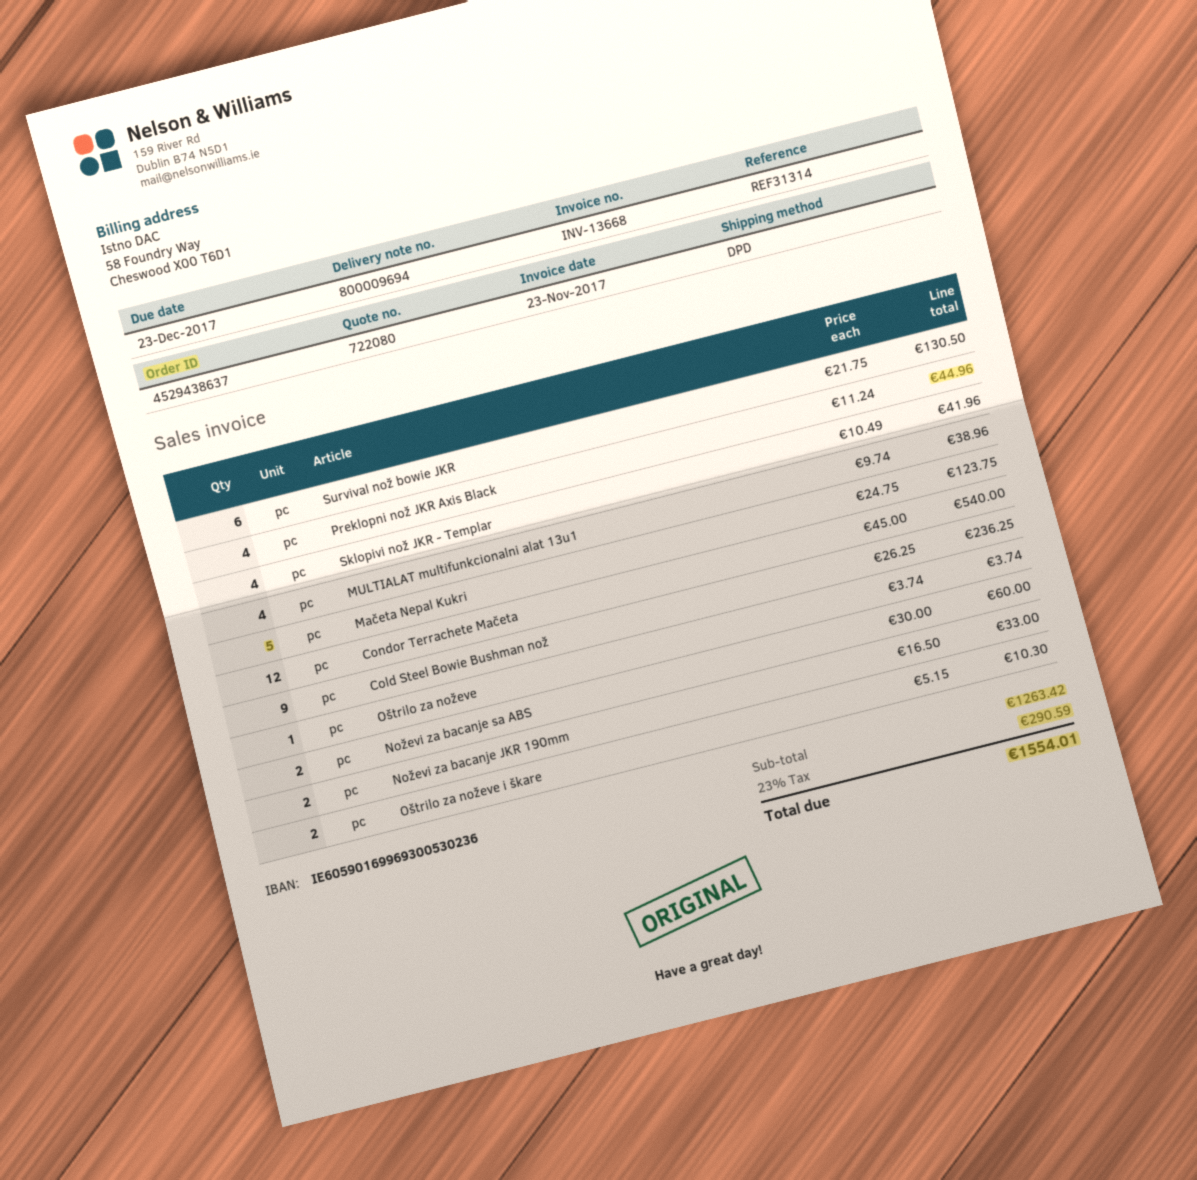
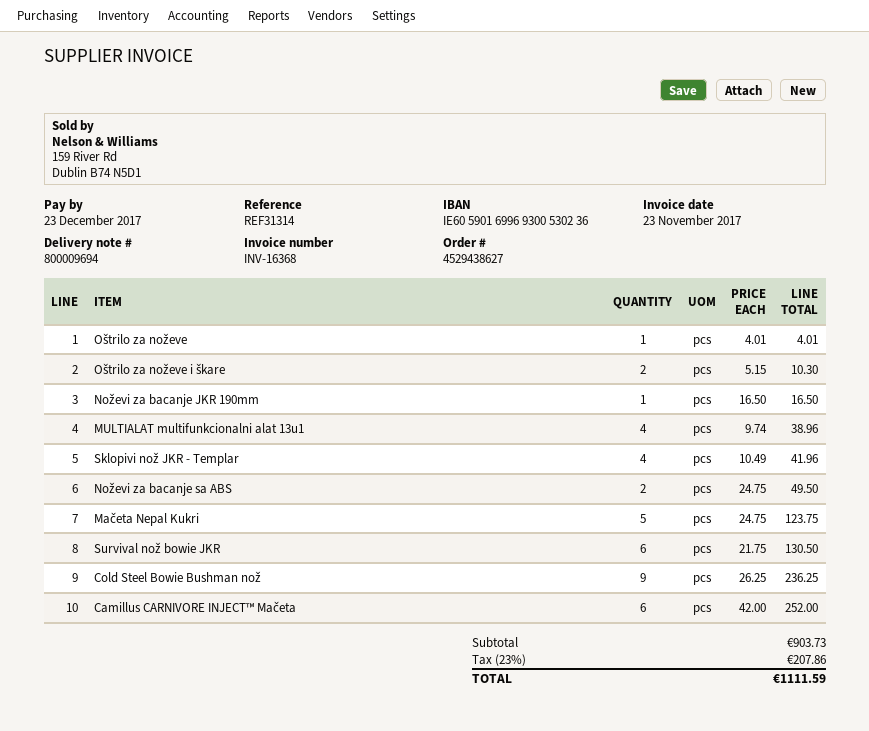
order number: 4529438637 -> 4529438627
invoice number: INV-13668 -> INV-16368
Preklopni nož JKR Axis Black: 4 x 11.24 = 44.96 -> none
Condor Terrachete Mačeta: 12 x 45.00 = 540.00 -> none
Oštrilo za noževe: 1 x 3.74 = 3.74 -> 1 x 4.01 = 4.01
Noževi za bacanje sa ABS: 2 x 30.00 = 60.00 -> 2 x 24.75 = 49.50
Noževi za bacanje JKR 190mm: 2 x 16.50 = 33.00 -> 1 x 16.50 = 16.50
Camillus CARNIVORE INJECT™ Mačeta: none -> 6 x 42.00 = 252.00
subtotal: 1263.42 -> 903.73
tax: 23% = 290.59 -> 23% = 207.86
total: 1554.01 -> 1111.59

